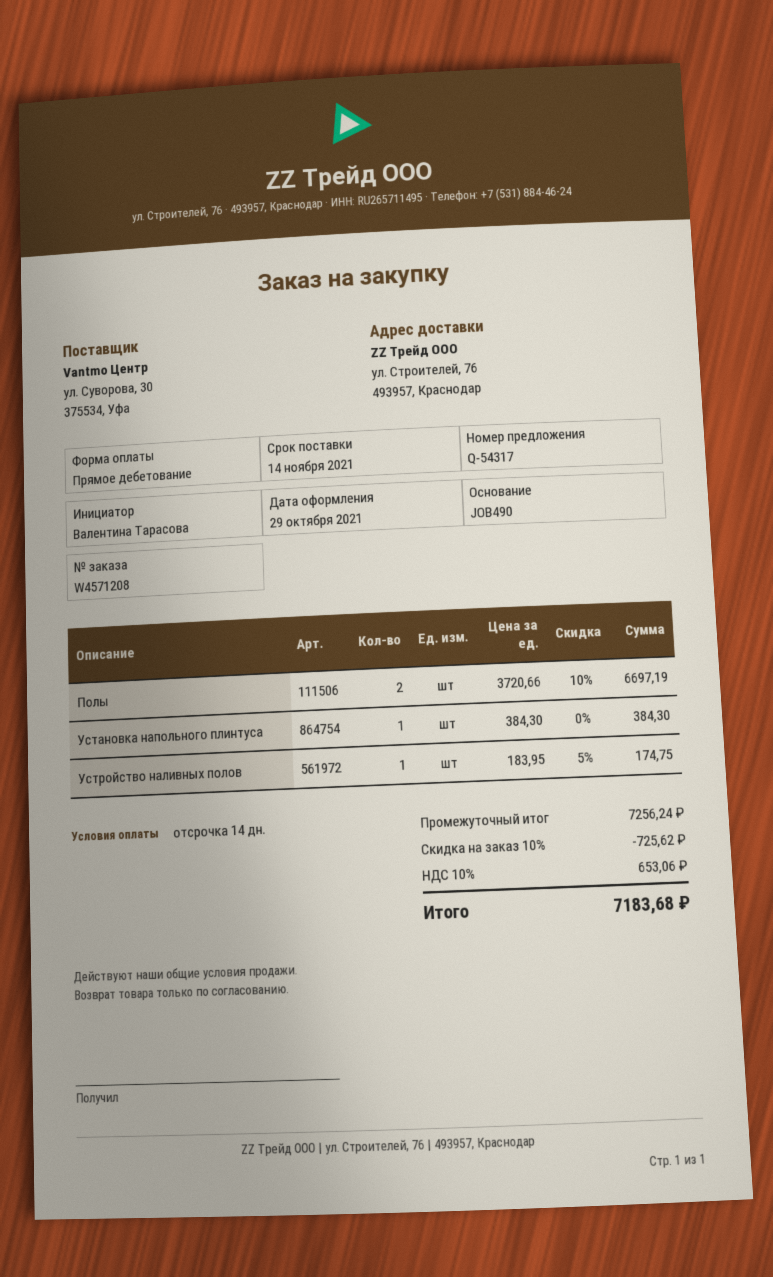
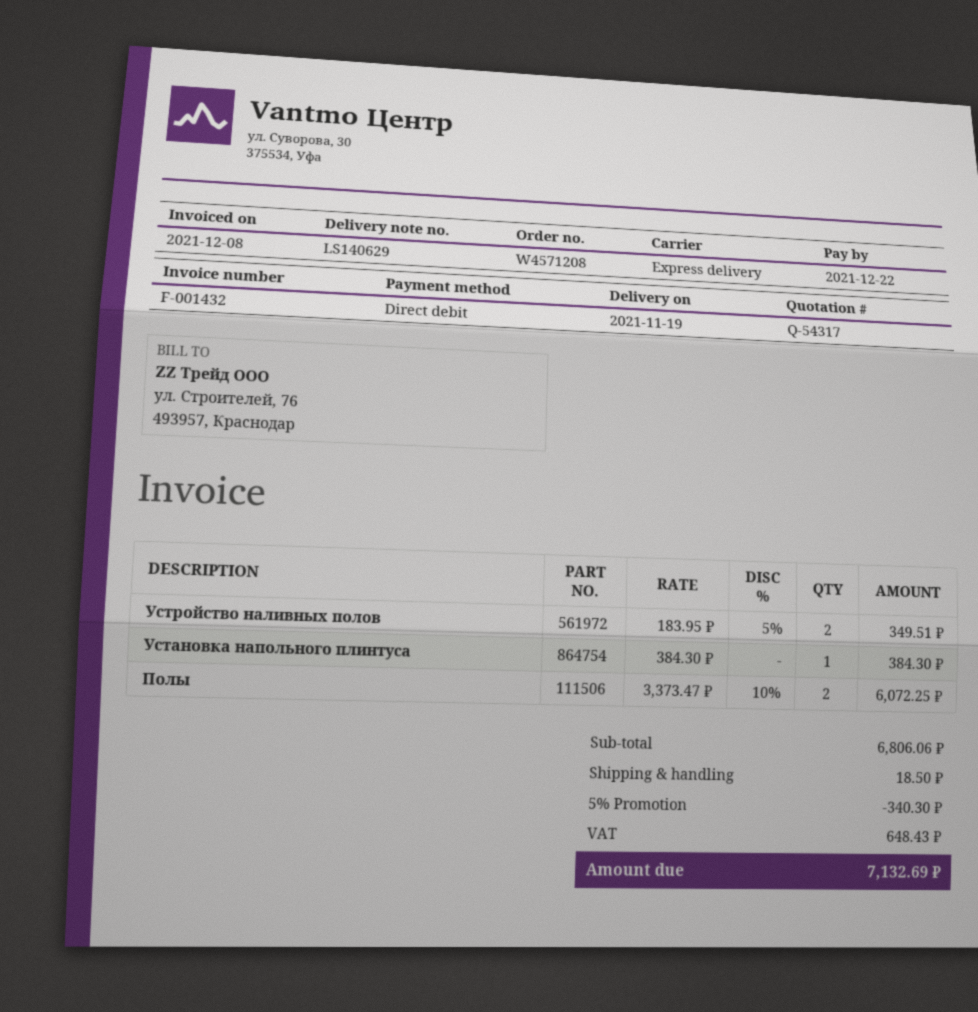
delivery date: 2021-11-14 -> 2021-11-19
Полы: 2 x 3720.66 - 10% = 6697.19 -> 2 x 3373.47 - 10% = 6072.25
Устройство наливных полов: 1 x 183.95 - 5% = 174.75 -> 2 x 183.95 - 5% = 349.51
subtotal: 7256.24 -> 6806.06
discount: 10% = 725.62 -> 5% = 340.30
shipping: none -> 18.50
tax: 653.06 -> 648.43
total: 7183.68 -> 7132.69

